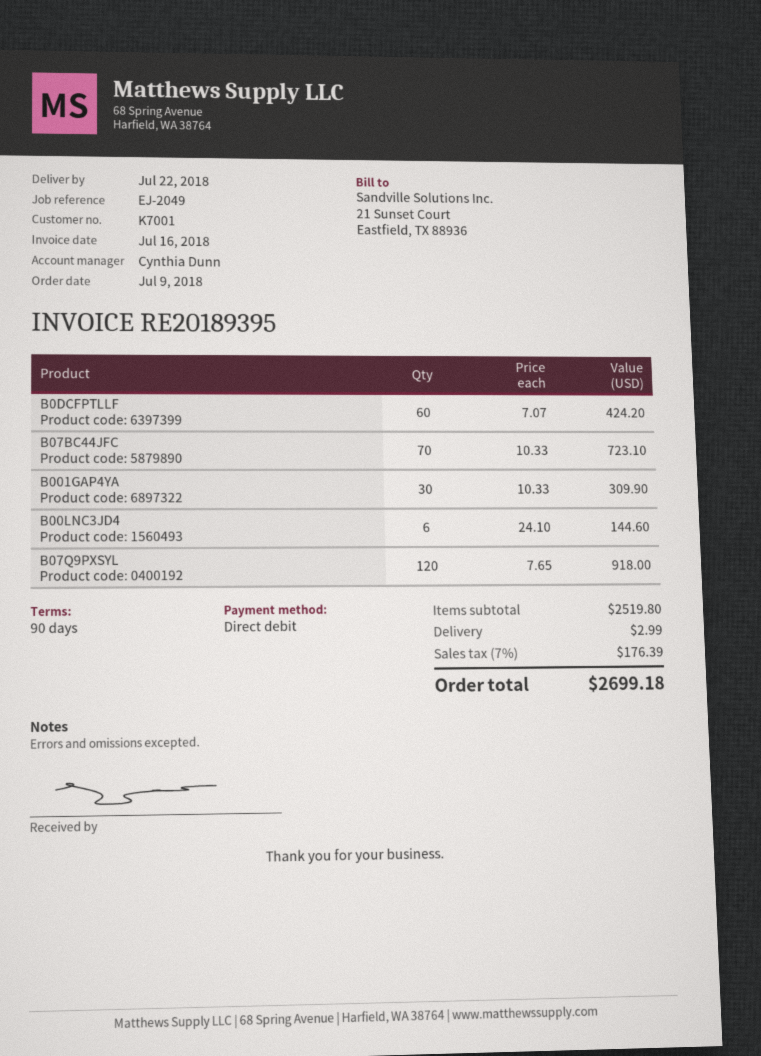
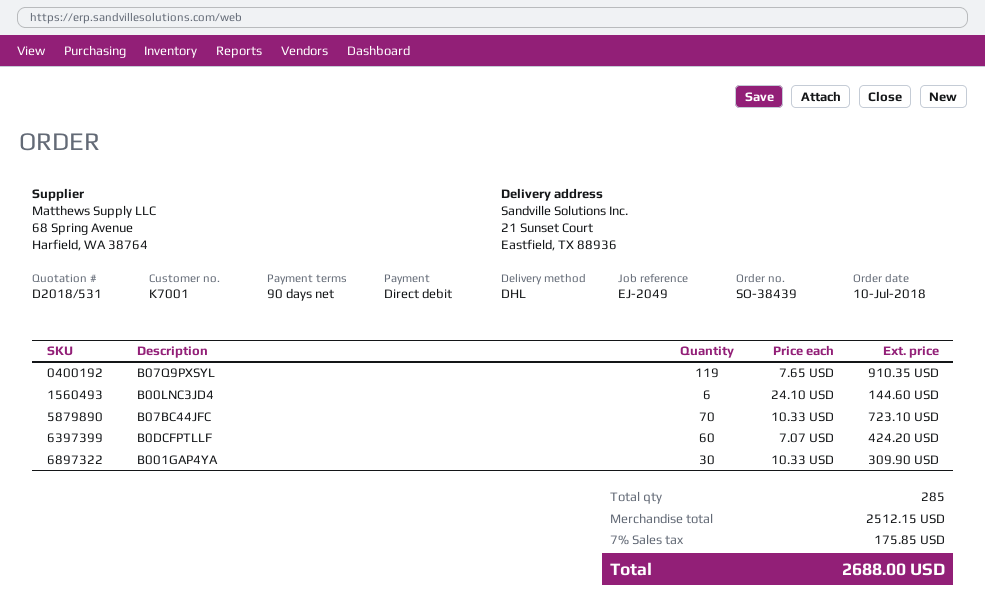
order date: 2018-07-09 -> 2018-07-10
B07Q9PXSYL: 120 x 7.65 = 918.00 -> 119 x 7.65 = 910.35
subtotal: 2519.80 -> 2512.15
shipping: 2.99 -> none
tax: 7% = 176.39 -> 7% = 175.85
total: 2699.18 -> 2688.00

